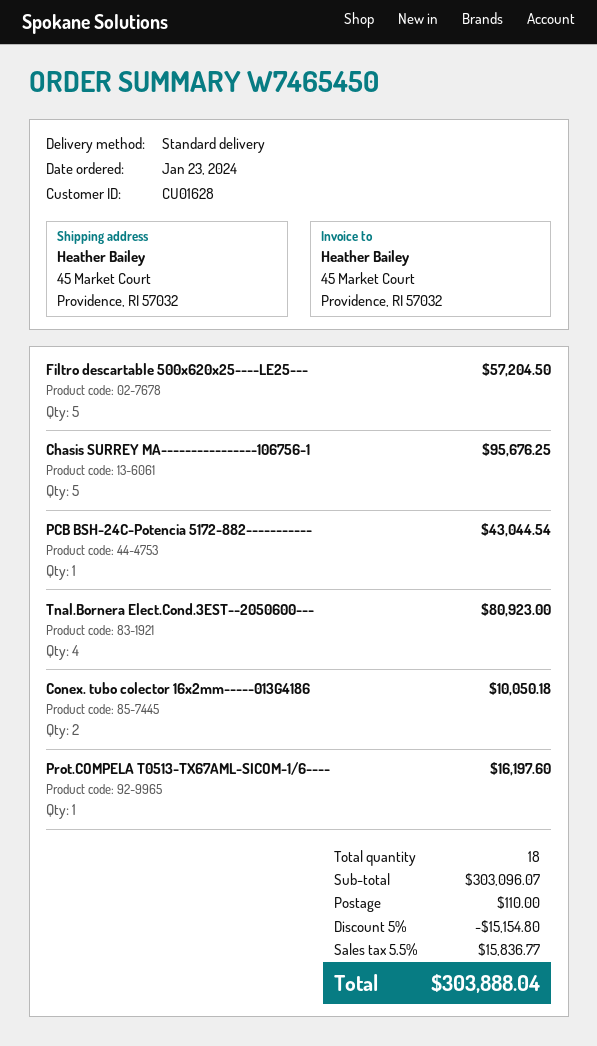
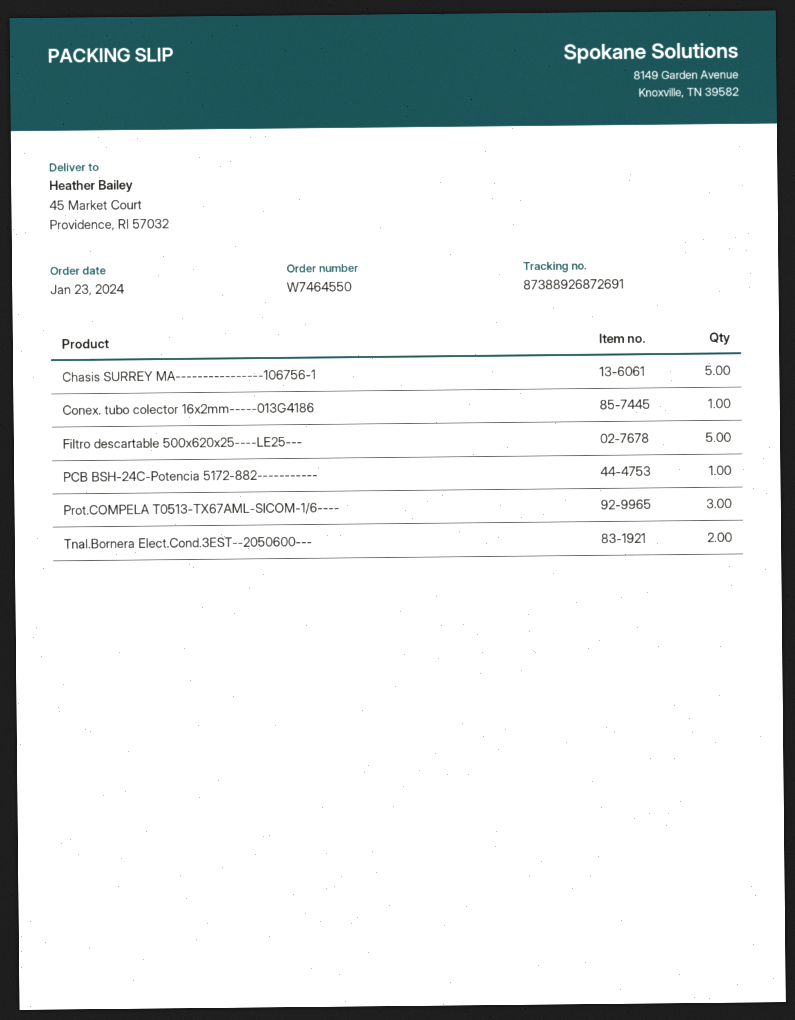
order number: W7465450 -> W7464550
Tnal.Bornera Elect.Cond.3EST--2050600---: 4 -> 2
Conex. tubo colector 16x2mm-----013G4186: 2 -> 1
Prot.COMPELA T0513-TX67AML-SICOM-1/6----: 1 -> 3

